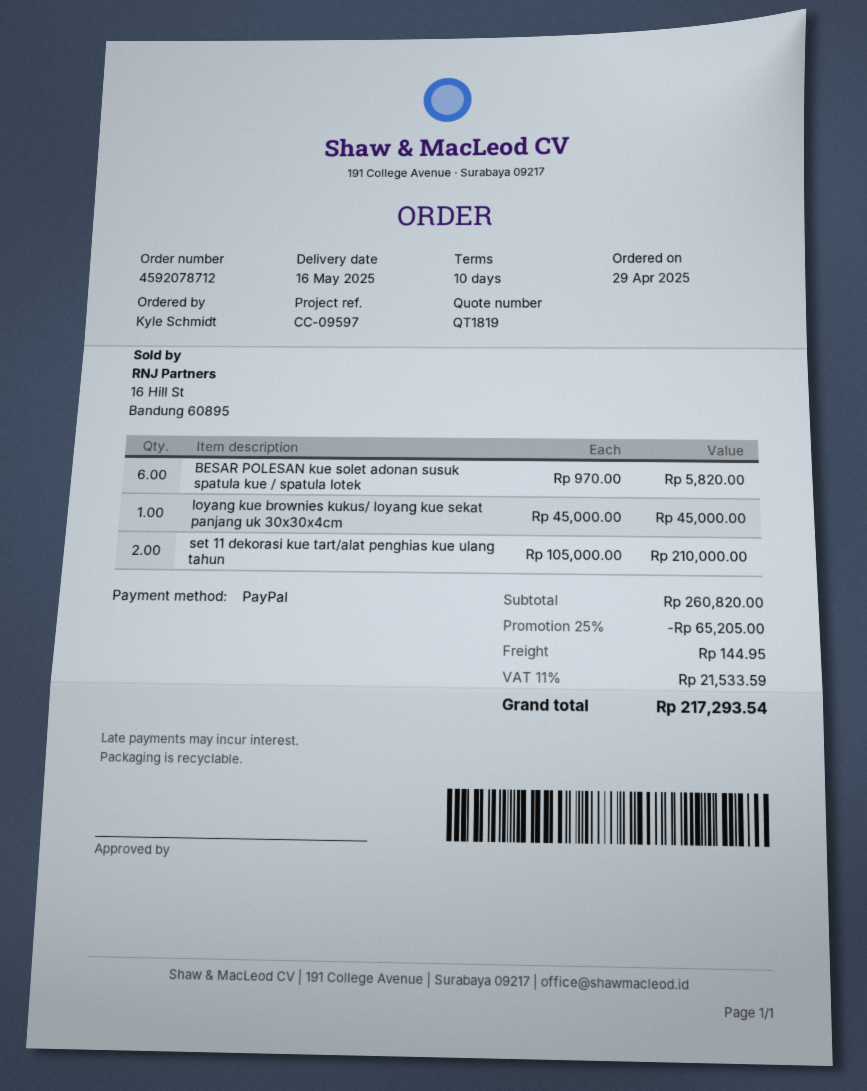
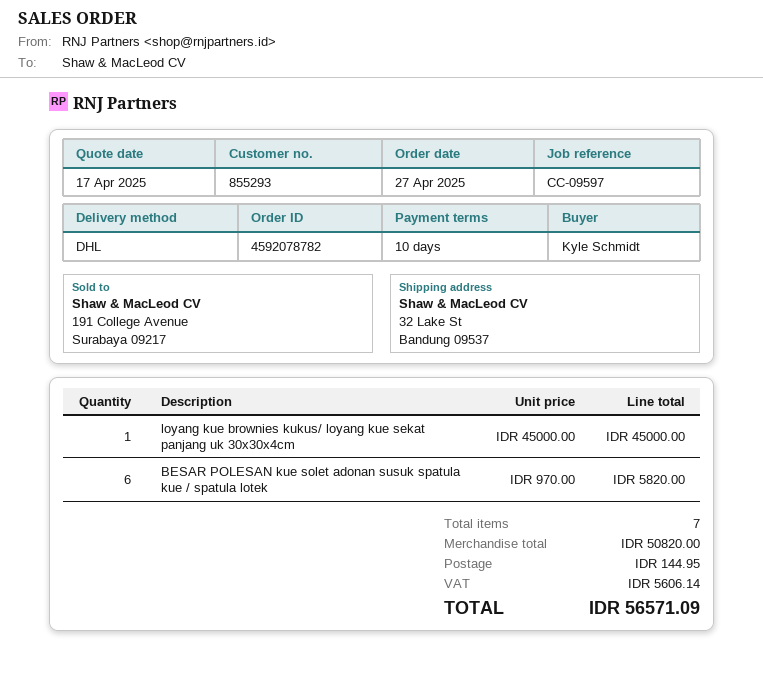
order number: 4592078712 -> 4592078782
order date: 2025-04-29 -> 2025-04-27
set 11 dekorasi kue tart/alat penghias kue ulang tahun: 2 x 105000.00 = 210000.00 -> none
subtotal: 260820.00 -> 50820.00
discount: 25% = 65205.00 -> none
tax: 21533.59 -> 5606.14
total: 217293.54 -> 56571.09

